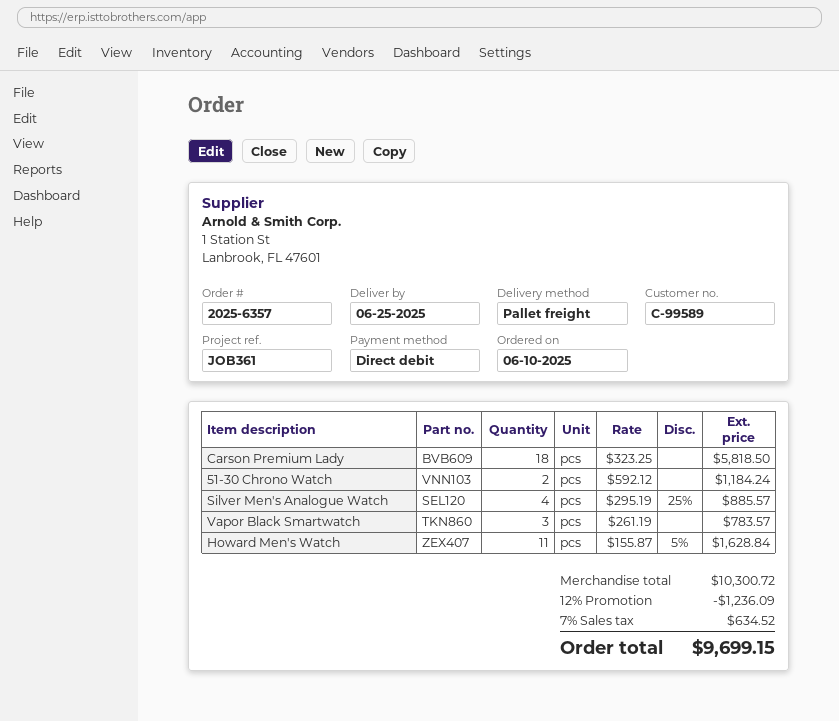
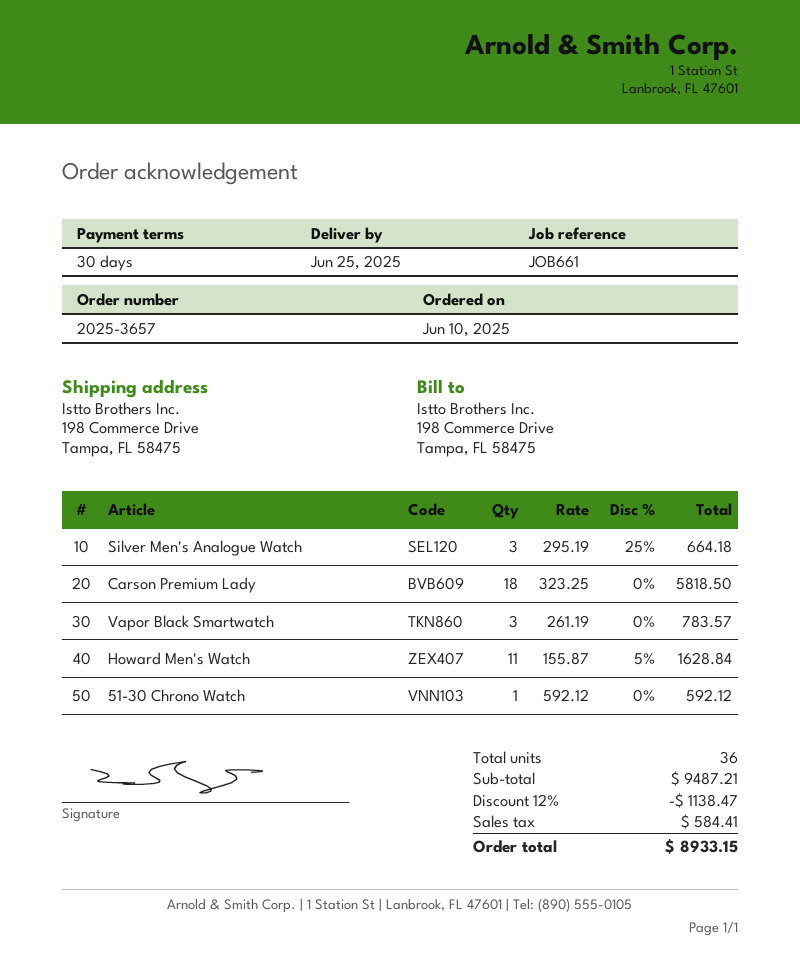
order number: 2025-6357 -> 2025-3657
reference: JOB361 -> JOB661
51-30 Chrono Watch: 2 x 592.12 = 1184.24 -> 1 x 592.12 = 592.12
Silver Men's Analogue Watch: 4 x 295.19 - 25% = 885.57 -> 3 x 295.19 - 25% = 664.18
subtotal: 10300.72 -> 9487.21
discount: 12% = 1236.09 -> 12% = 1138.47
tax: 634.52 -> 584.41
total: 9699.15 -> 8933.15

